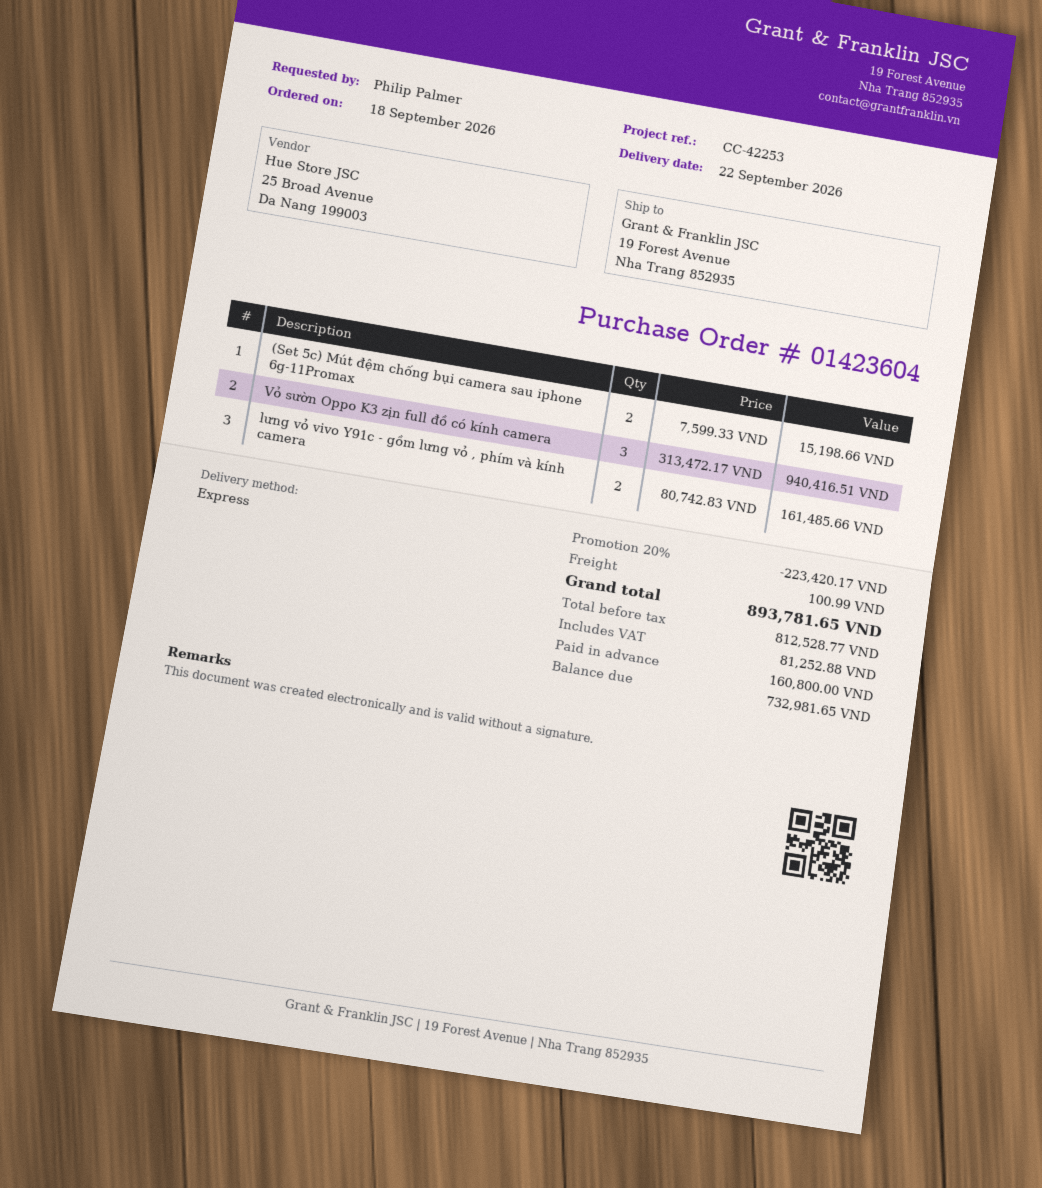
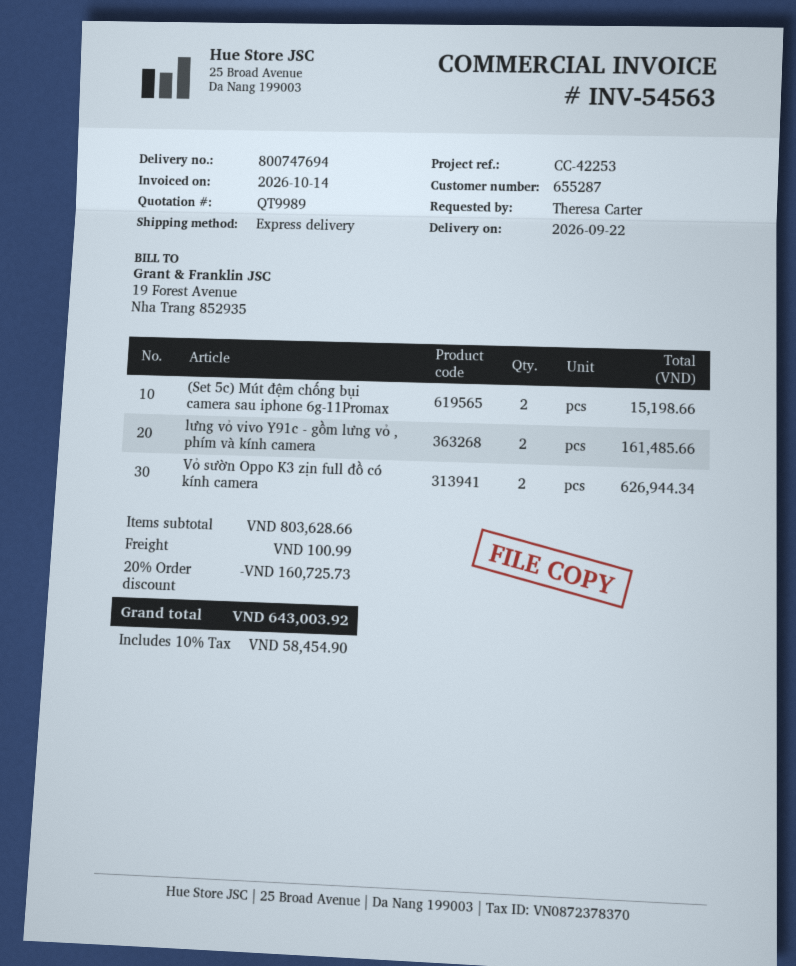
ordered by: Philip Palmer -> Theresa Carter
Vỏ sườn Oppo K3 zịn full đồ có kính camera: 3 for 940416.51 -> 2 for 626944.34
discount: 20% = 223420.17 -> 20% = 160725.73
tax: 81252.88 -> 58454.90
total: 893781.65 -> 643003.92

